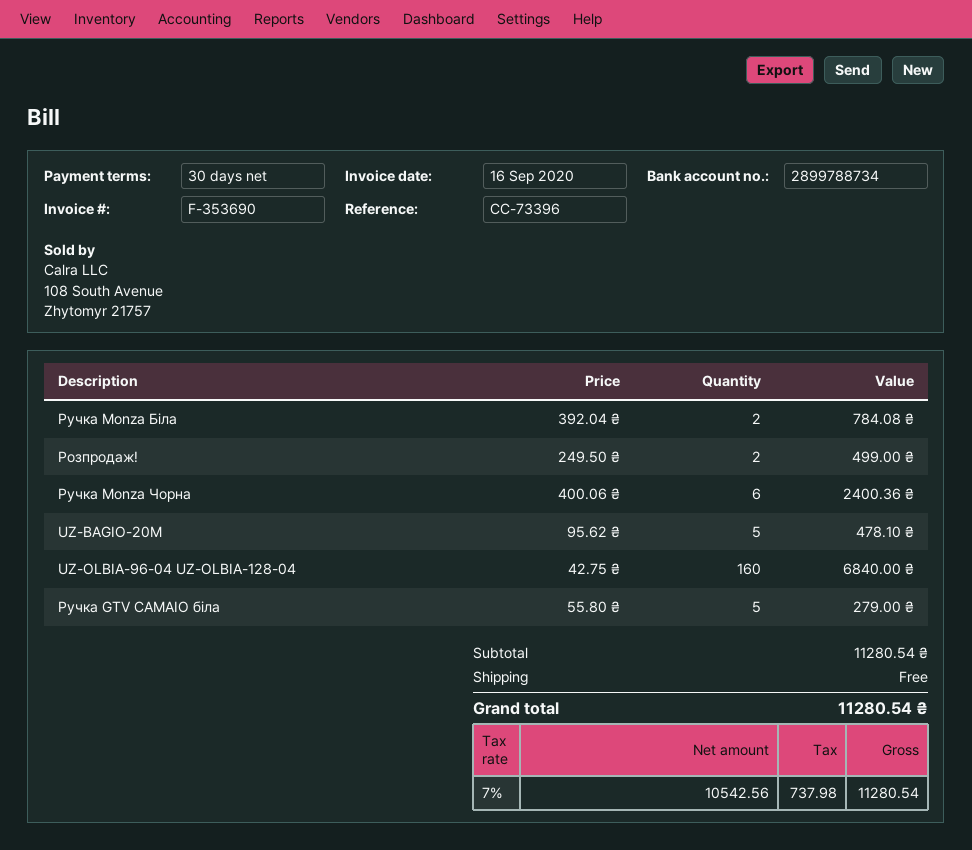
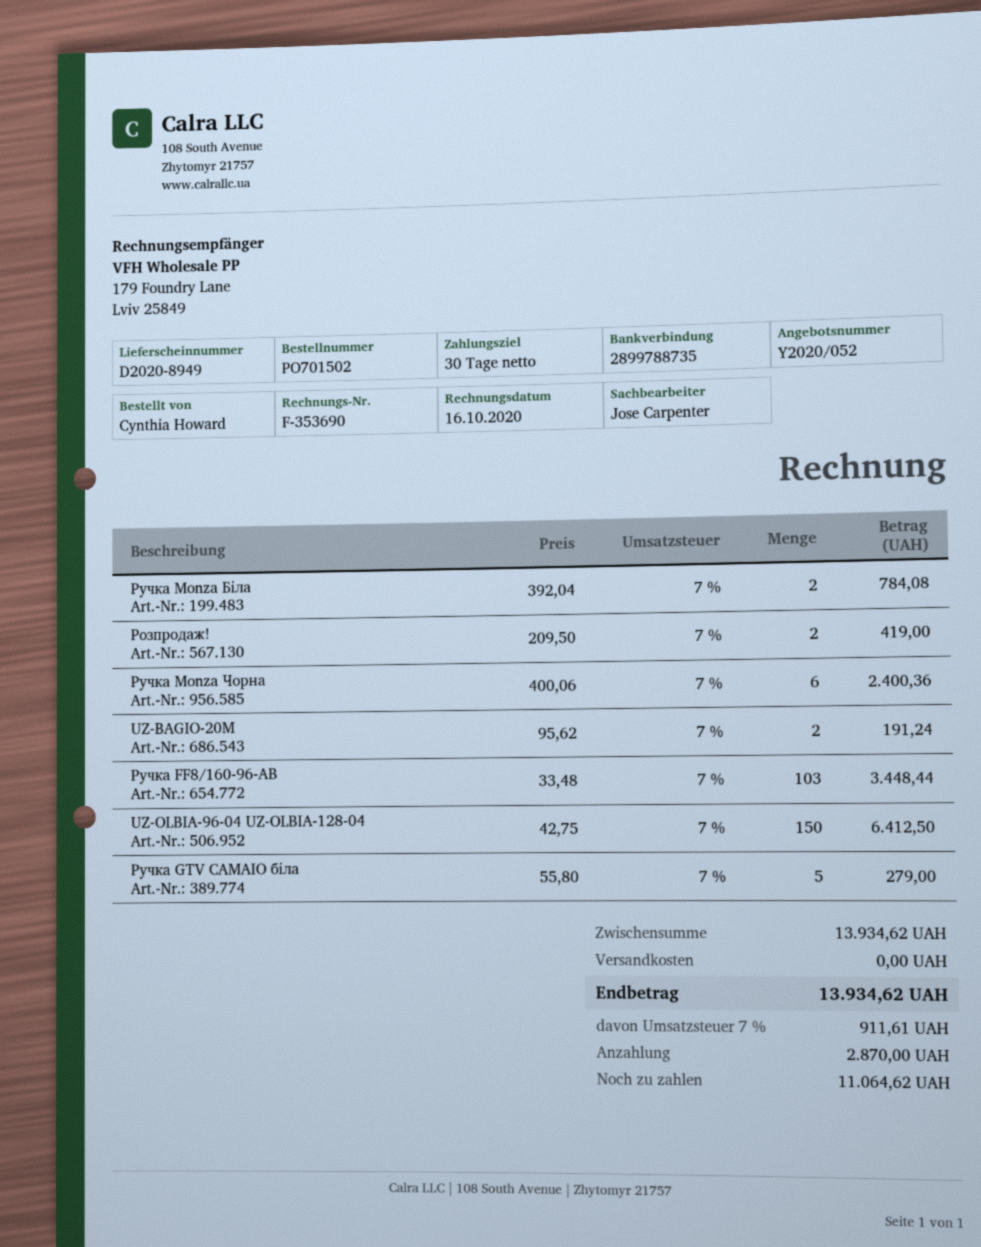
invoice date: 2020-09-16 -> 2020-10-16
bank account: 2899788734 -> 2899788735
Розпродаж!: 2 x 249.50 = 499.00 -> 2 x 209.50 = 419.00
UZ-BAGIO-20M: 5 x 95.62 = 478.10 -> 2 x 95.62 = 191.24
UZ-OLBIA-96-04 UZ-OLBIA-128-04: 160 x 42.75 = 6840.00 -> 150 x 42.75 = 6412.50
Ручка FF8/160-96-АВ: none -> 103 x 33.48 = 3448.44
subtotal: 11280.54 -> 13934.62
tax: 7% = 737.98 -> 7% = 911.61
total: 11280.54 -> 13934.62

